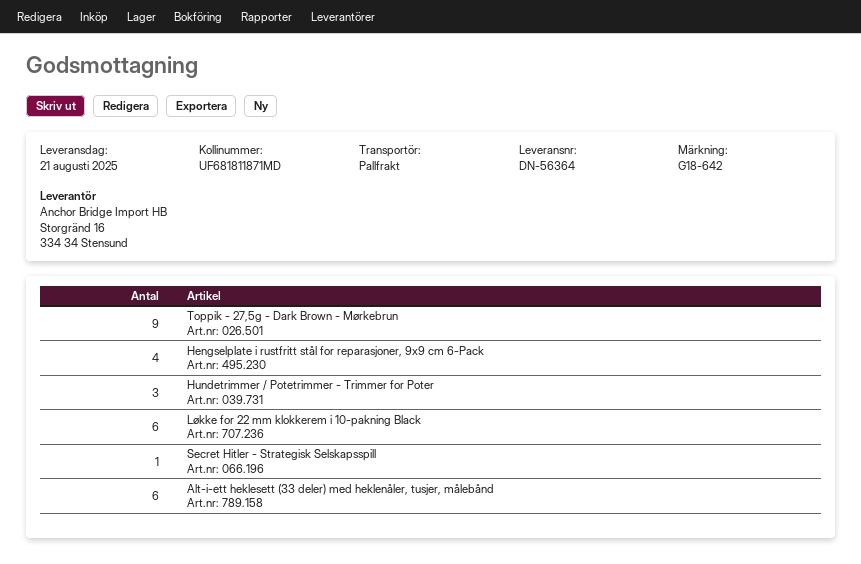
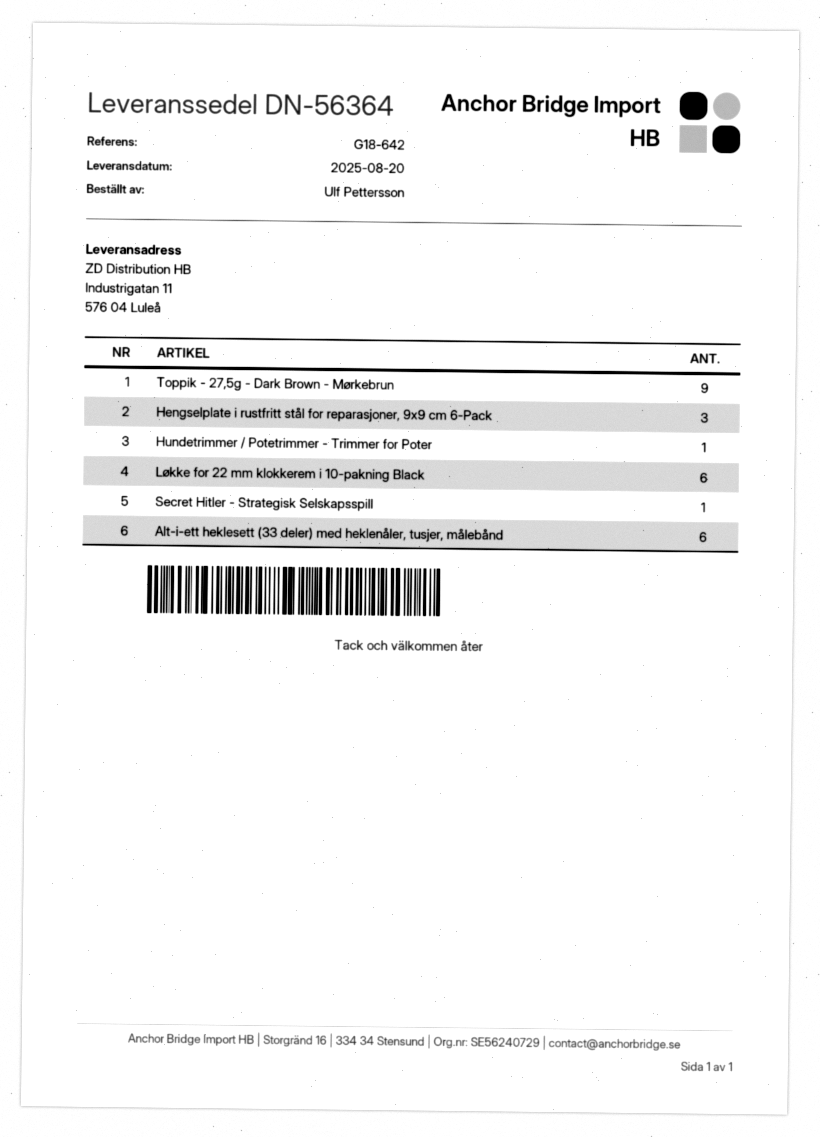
delivery date: 2025-08-21 -> 2025-08-20
Hengselplate i rustfritt stål for reparasjoner, 9x9 cm 6-Pack: 4 -> 3
Hundetrimmer / Potetrimmer - Trimmer for Poter: 3 -> 1

